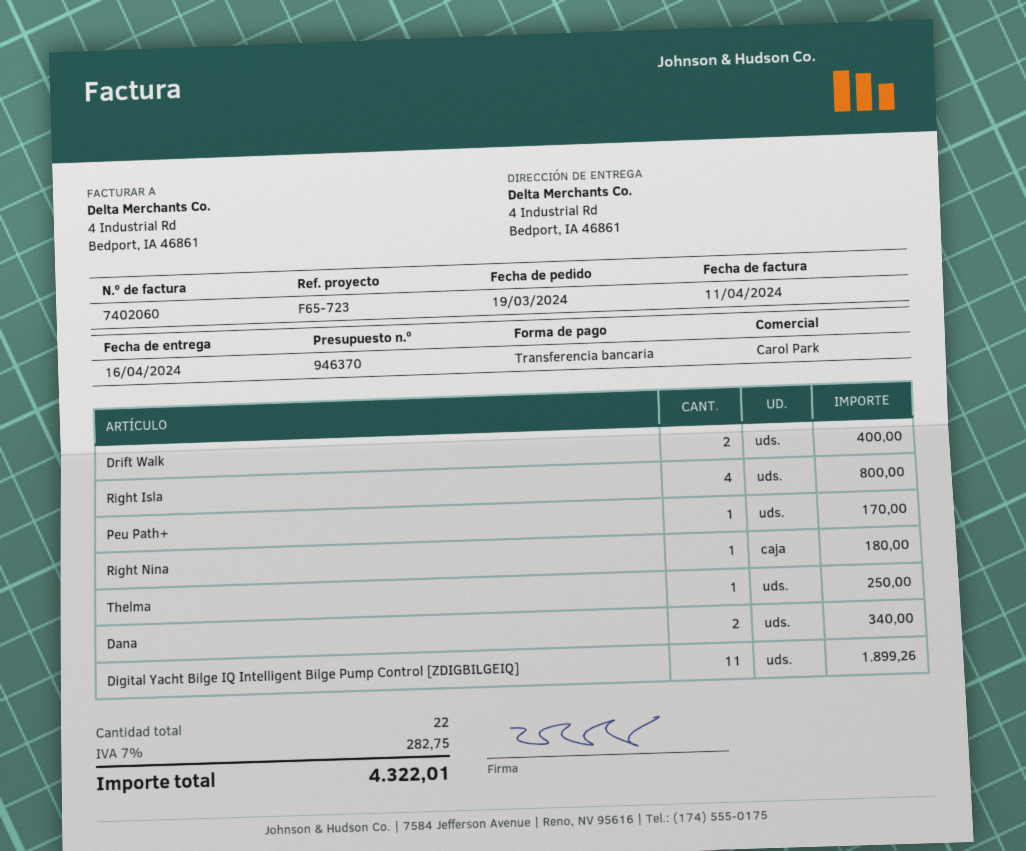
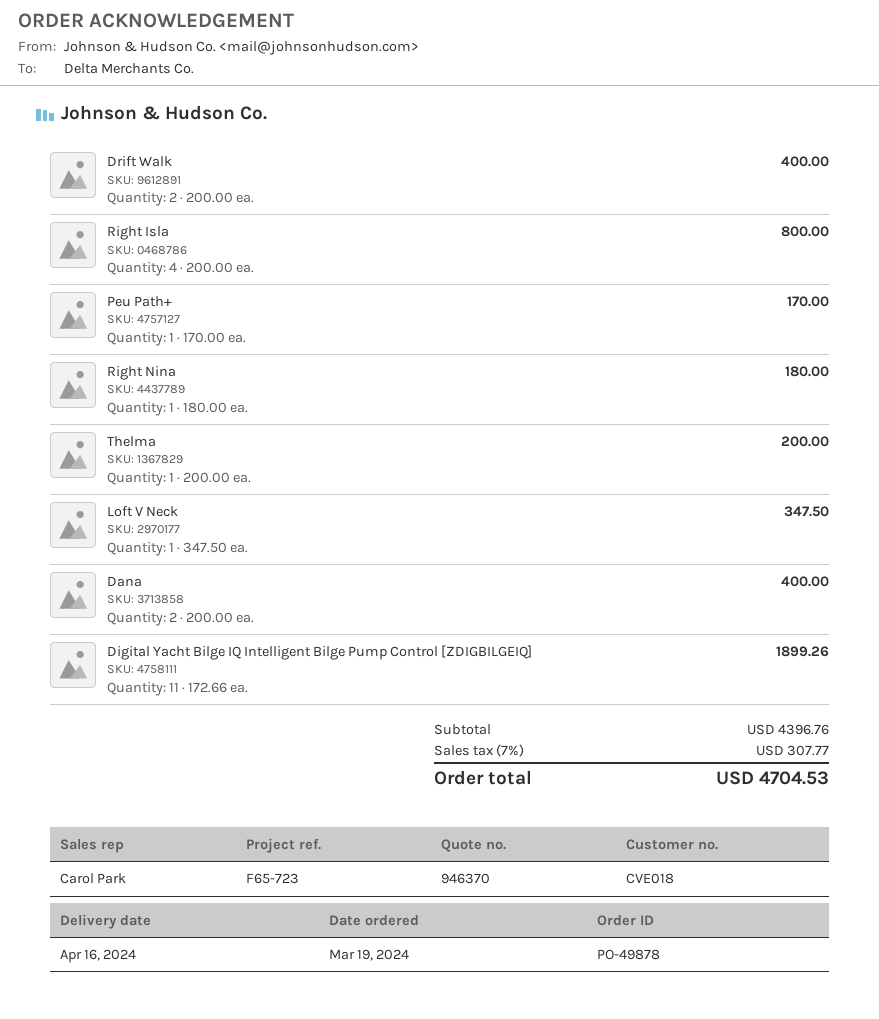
Thelma: 1 for 250.00 -> 1 for 200.00
Dana: 2 for 340.00 -> 2 for 400.00
Loft V Neck: none -> 1 for 347.50
tax: 7% = 282.75 -> 7% = 307.77
total: 4322.01 -> 4704.53

